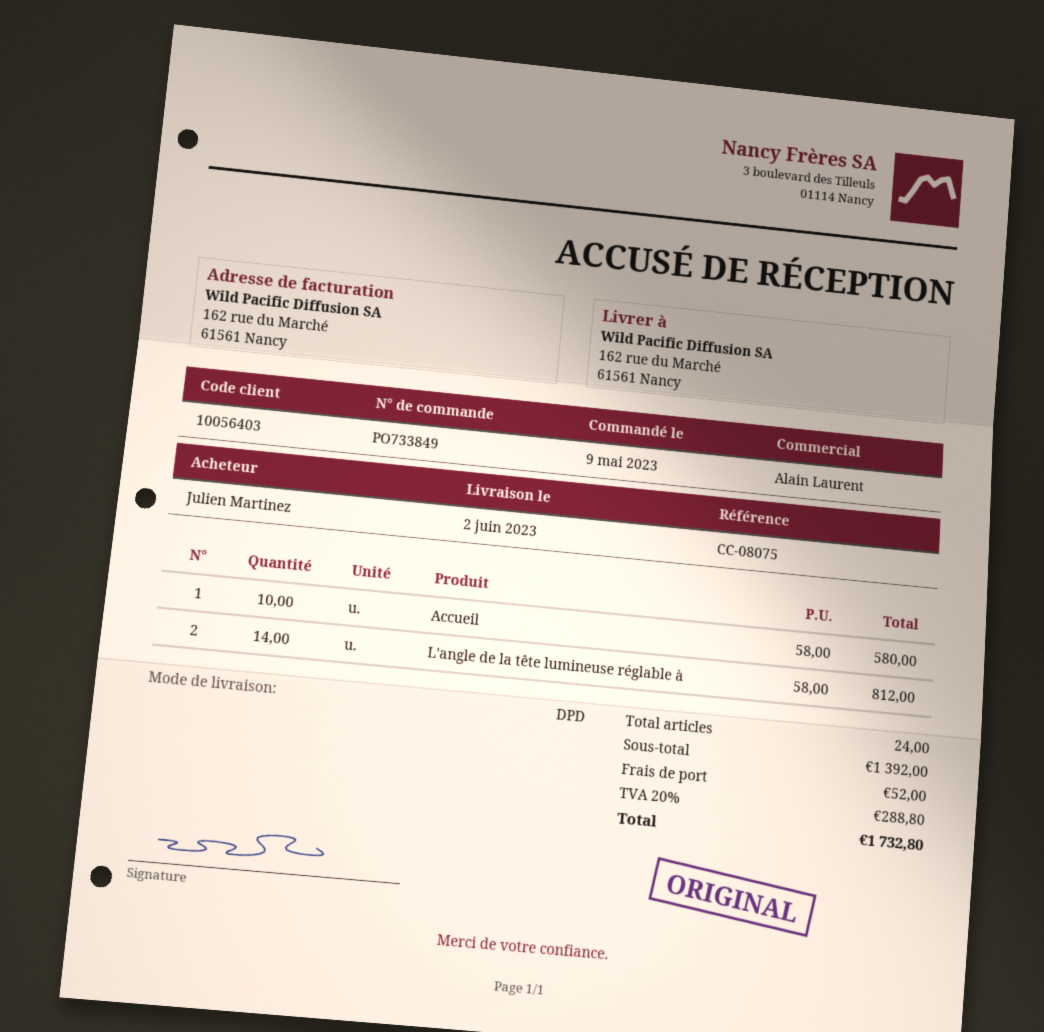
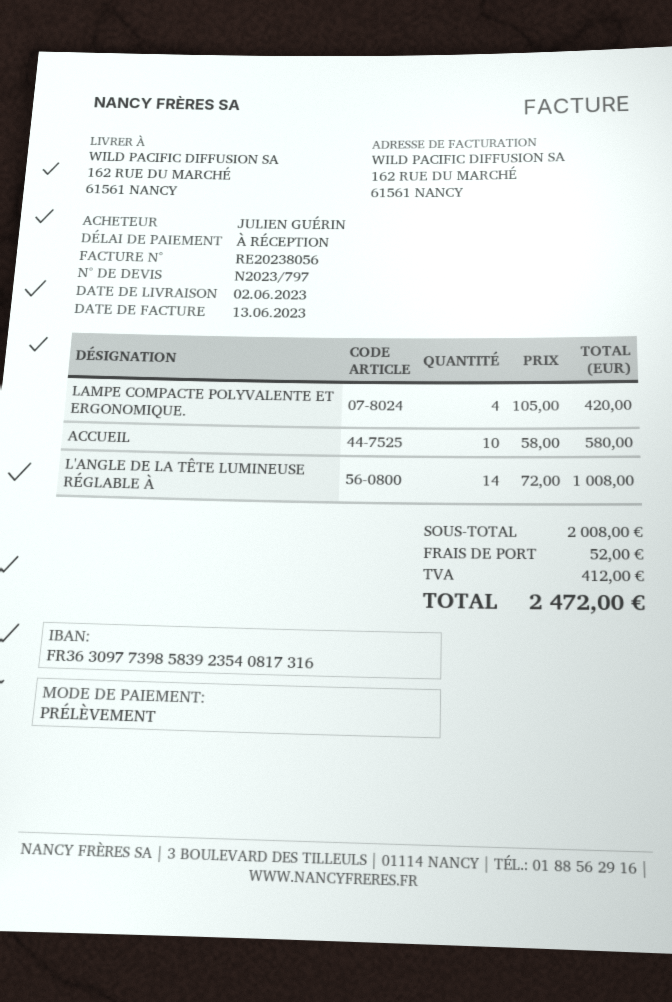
ordered by: Julien Martinez -> JULIEN GUÉRIN
L'angle de la tête lumineuse réglable à: 14 x 58.00 = 812.00 -> 14 x 72.00 = 1008.00
LAMPE COMPACTE POLYVALENTE ET ERGONOMIQUE.: none -> 4 x 105.00 = 420.00
subtotal: 1392.00 -> 2008.00
tax: 288.80 -> 412.00
total: 1732.80 -> 2472.00

